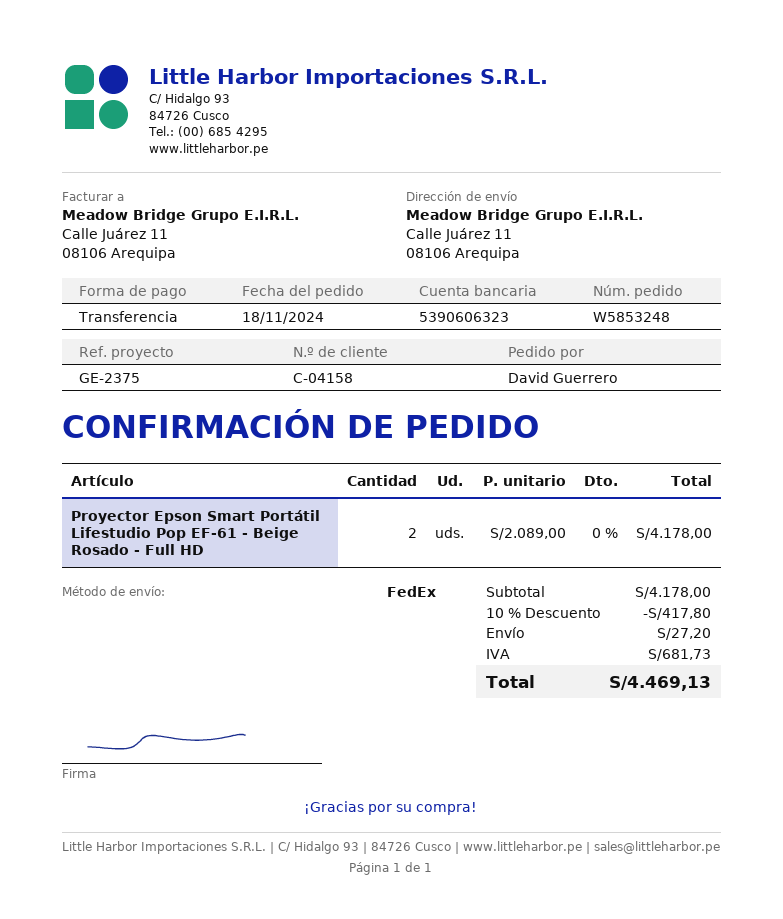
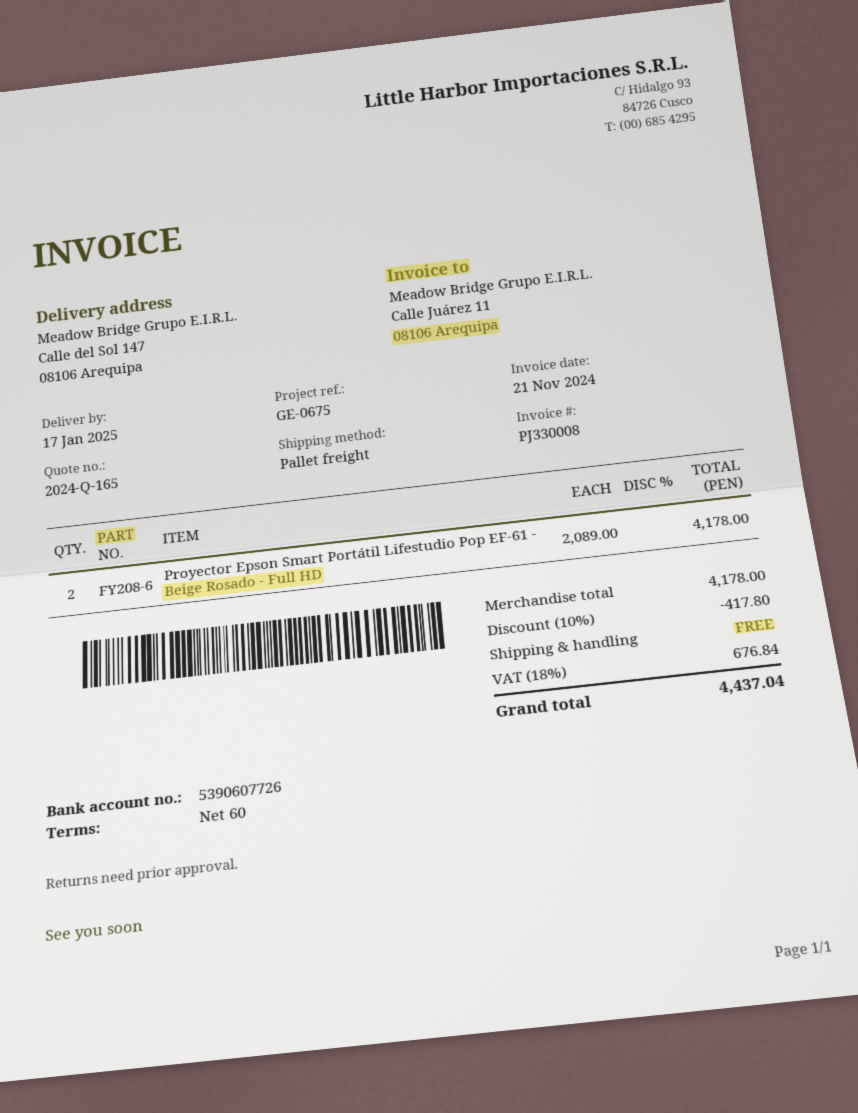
reference: GE-2375 -> GE-0675
bank account: 5390606323 -> 5390607726
shipping method: FedEx -> pallet freight
ship to: Calle Juárez 11, 08106 Arequipa -> Calle del Sol 147, 08106 Arequipa
shipping: 27.20 -> 0.00
tax: 681.73 -> 676.84
total: 4469.13 -> 4437.04

